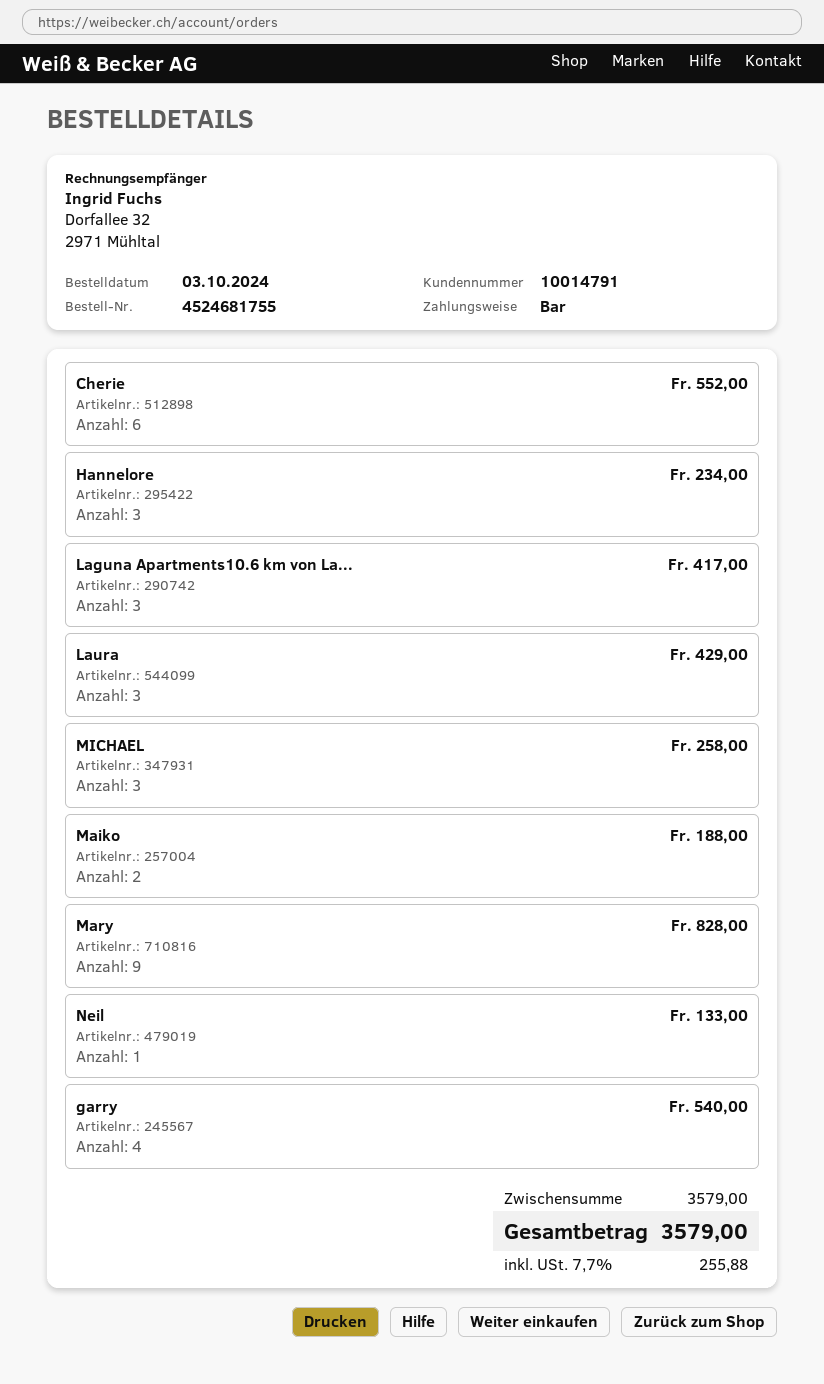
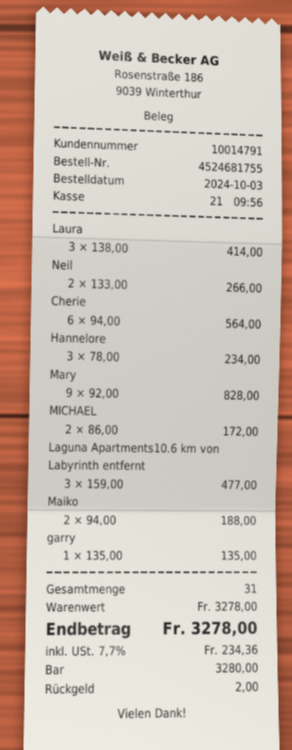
Cherie: 6 for 552.00 -> 6 for 564.00
Laguna Apartments10.6 km von La...: 3 for 417.00 -> 3 for 477.00
Laura: 3 for 429.00 -> 3 for 414.00
MICHAEL: 3 for 258.00 -> 2 for 172.00
Neil: 1 for 133.00 -> 2 for 266.00
garry: 4 for 540.00 -> 1 for 135.00
subtotal: 3579.00 -> 3278.00
tax: 7.7% = 255.88 -> 7.7% = 234.36
total: 3579.00 -> 3278.00

